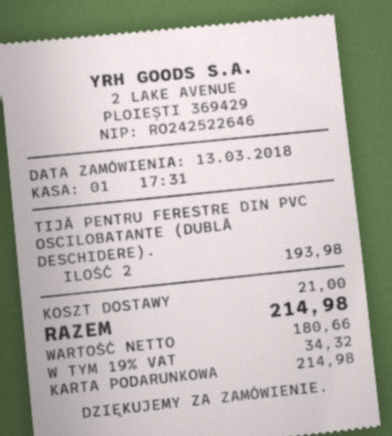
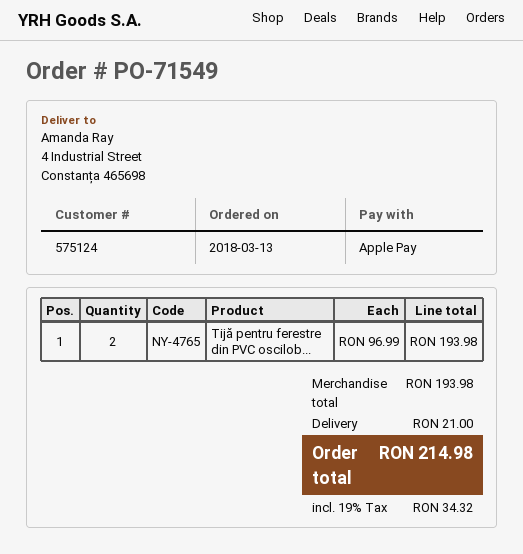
payment method: gift card -> Apple Pay

